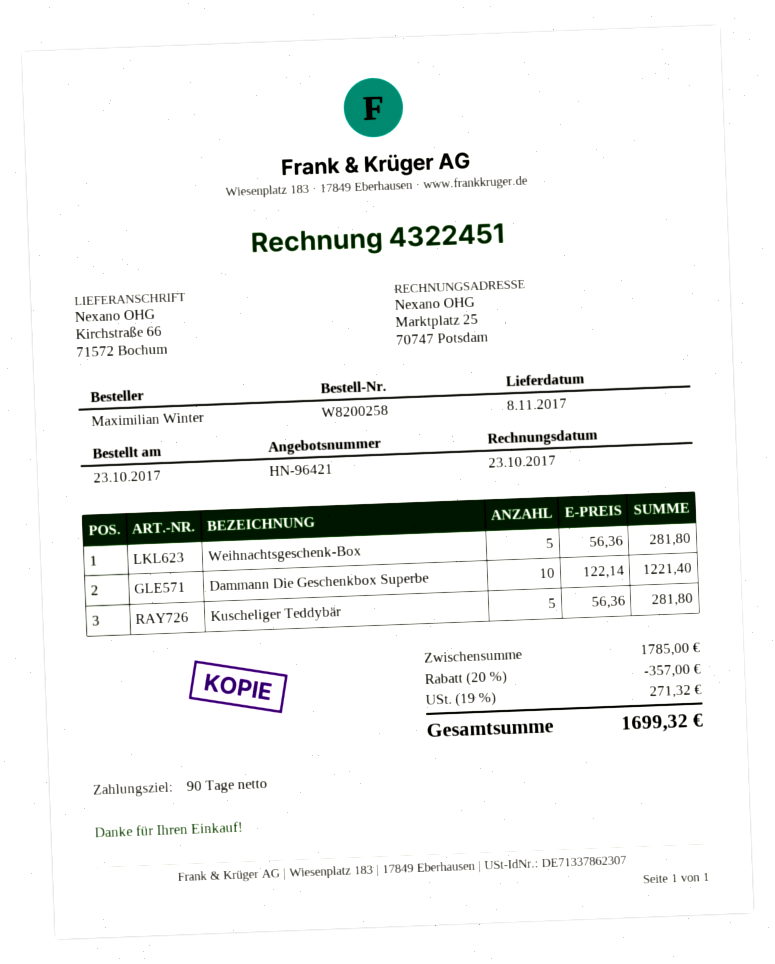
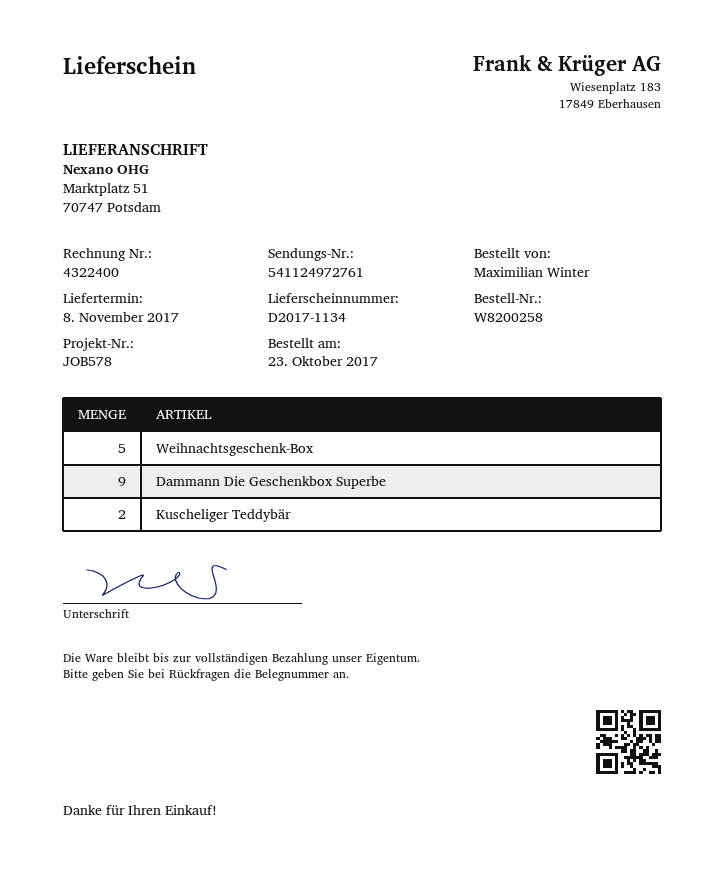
invoice number: 4322451 -> 4322400
ship to: Kirchstraße 66, 71572 Bochum -> Marktplatz 51, 70747 Potsdam
Dammann Die Geschenkbox Superbe: 10 -> 9
Kuscheliger Teddybär: 5 -> 2

